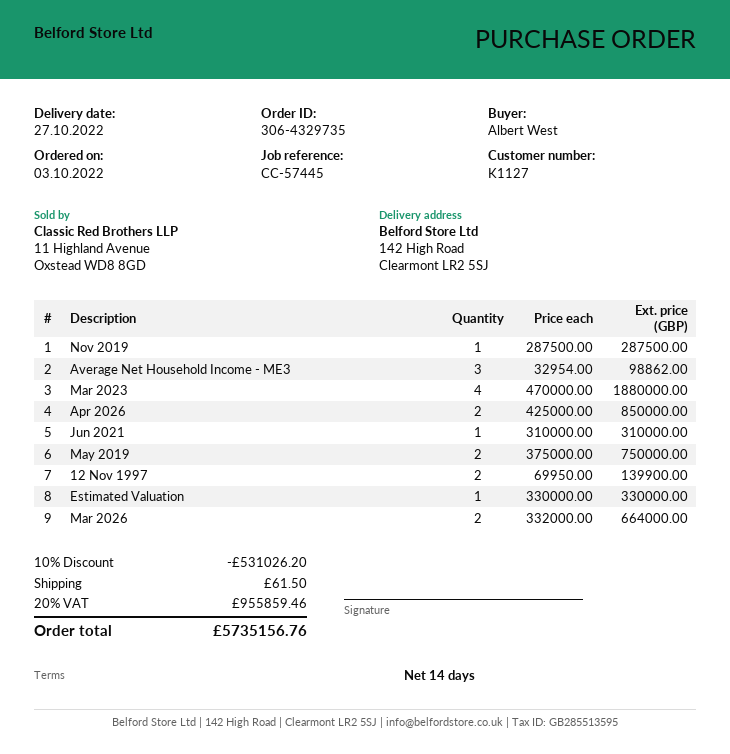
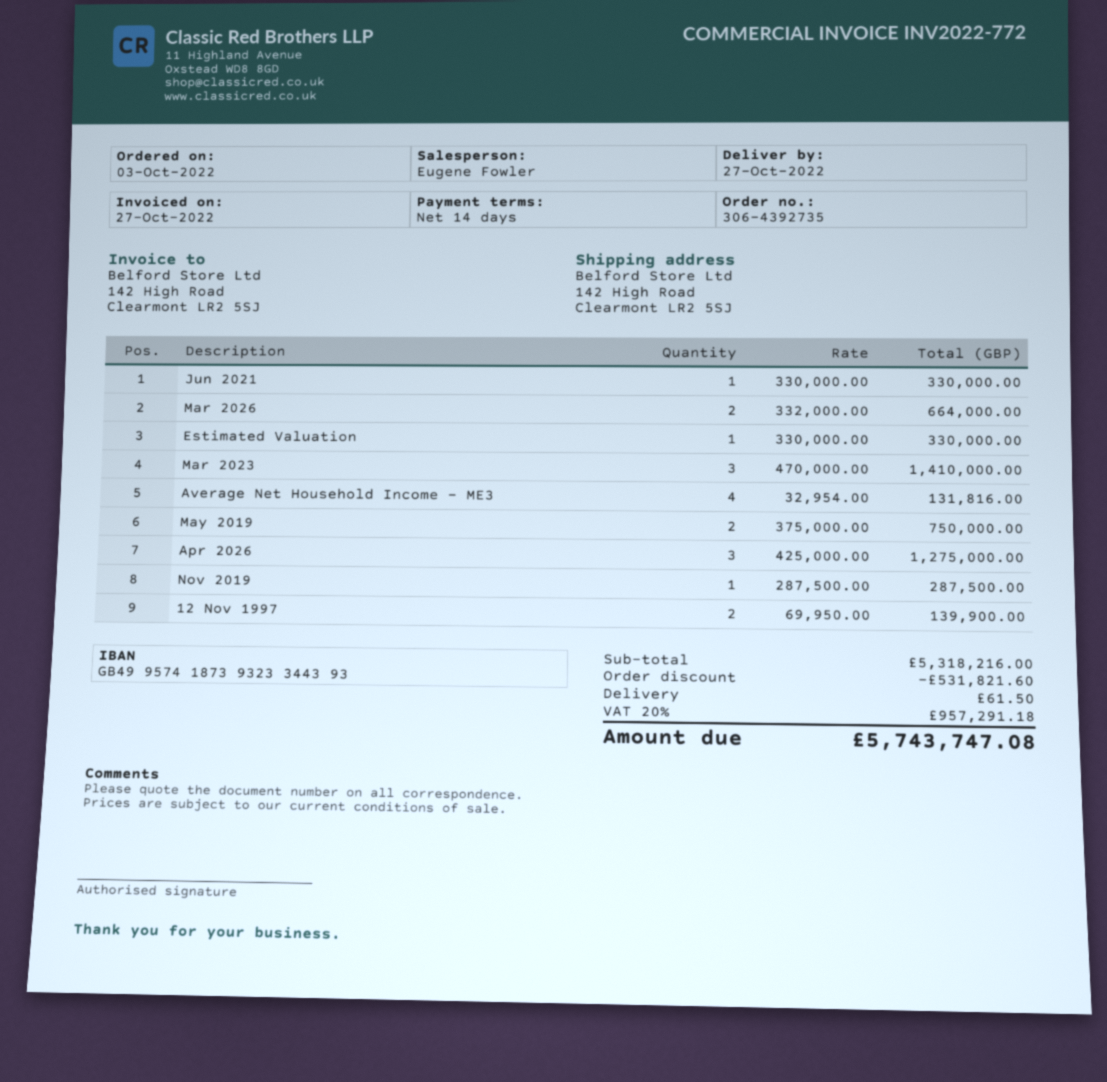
order number: 306-4329735 -> 306-4392735
Average Net Household Income - ME3: 3 x 32954.00 = 98862.00 -> 4 x 32954.00 = 131816.00
Mar 2023: 4 x 470000.00 = 1880000.00 -> 3 x 470000.00 = 1410000.00
Apr 2026: 2 x 425000.00 = 850000.00 -> 3 x 425000.00 = 1275000.00
Jun 2021: 1 x 310000.00 = 310000.00 -> 1 x 330000.00 = 330000.00
discount: 531026.20 -> 531821.60
tax: 20% = 955859.46 -> 20% = 957291.18
total: 5735156.76 -> 5743747.08

